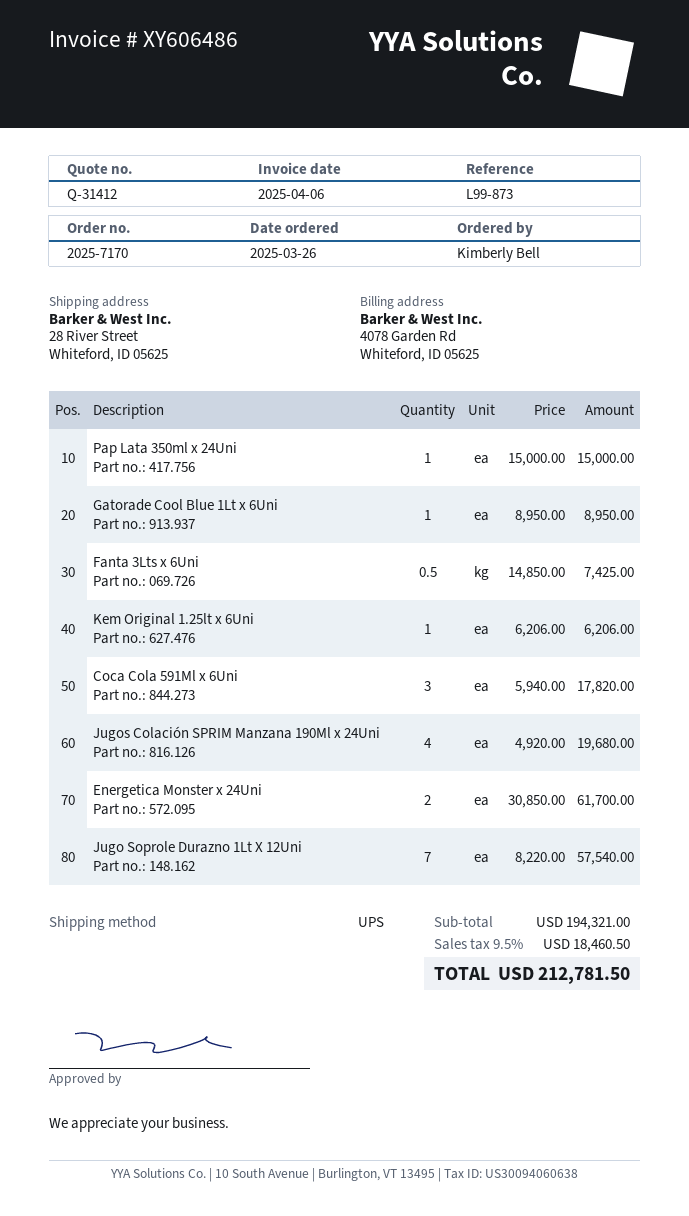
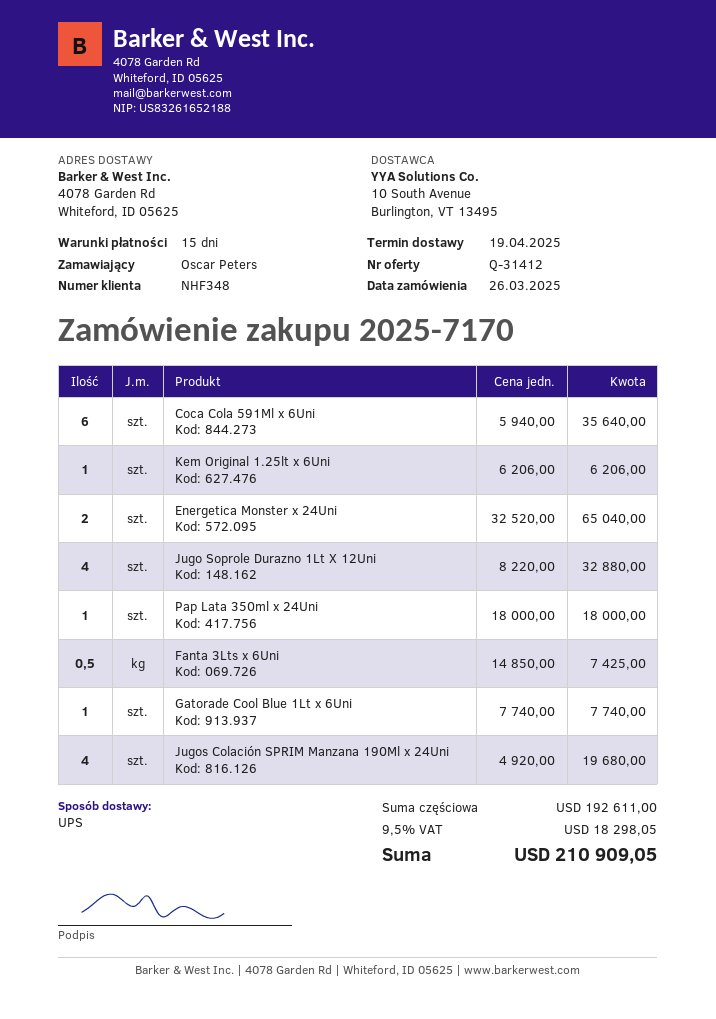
ordered by: Kimberly Bell -> Oscar Peters
ship to: 28 River Street, Whiteford, ID 05625 -> 4078 Garden Rd, Whiteford, ID 05625
Pap Lata 350ml x 24Uni: 1 x 15000.00 = 15000.00 -> 1 x 18000.00 = 18000.00
Gatorade Cool Blue 1Lt x 6Uni: 1 x 8950.00 = 8950.00 -> 1 x 7740.00 = 7740.00
Coca Cola 591Ml x 6Uni: 3 x 5940.00 = 17820.00 -> 6 x 5940.00 = 35640.00
Energetica Monster x 24Uni: 2 x 30850.00 = 61700.00 -> 2 x 32520.00 = 65040.00
Jugo Soprole Durazno 1Lt X 12Uni: 7 x 8220.00 = 57540.00 -> 4 x 8220.00 = 32880.00
subtotal: 194321.00 -> 192611.00
tax: 9.5% = 18460.50 -> 9.5% = 18298.05
total: 212781.50 -> 210909.05

